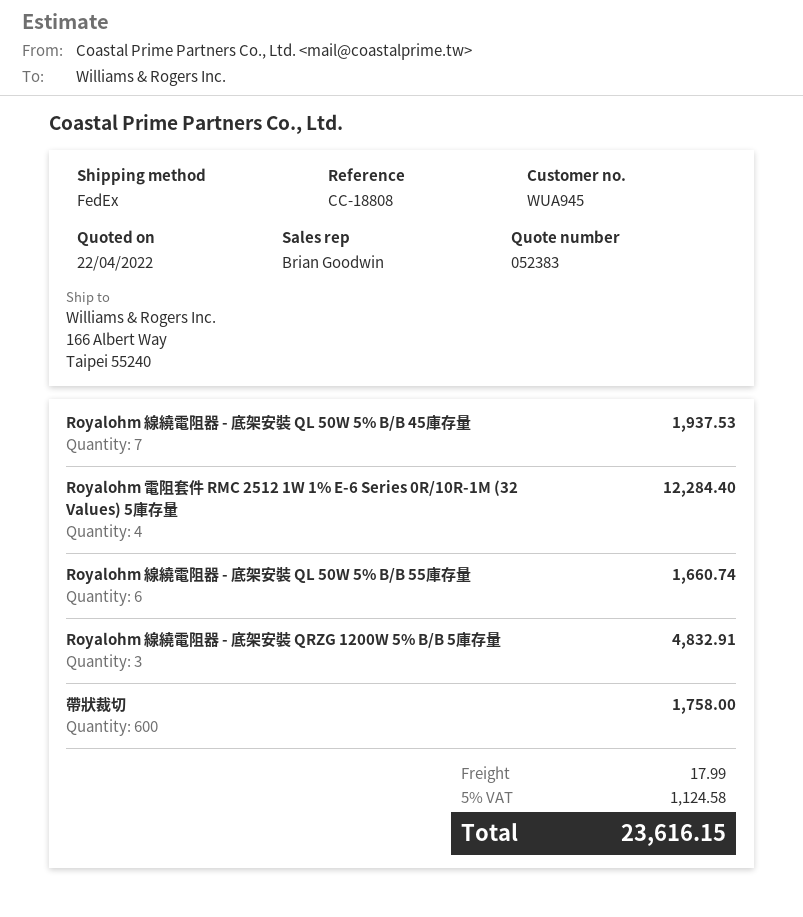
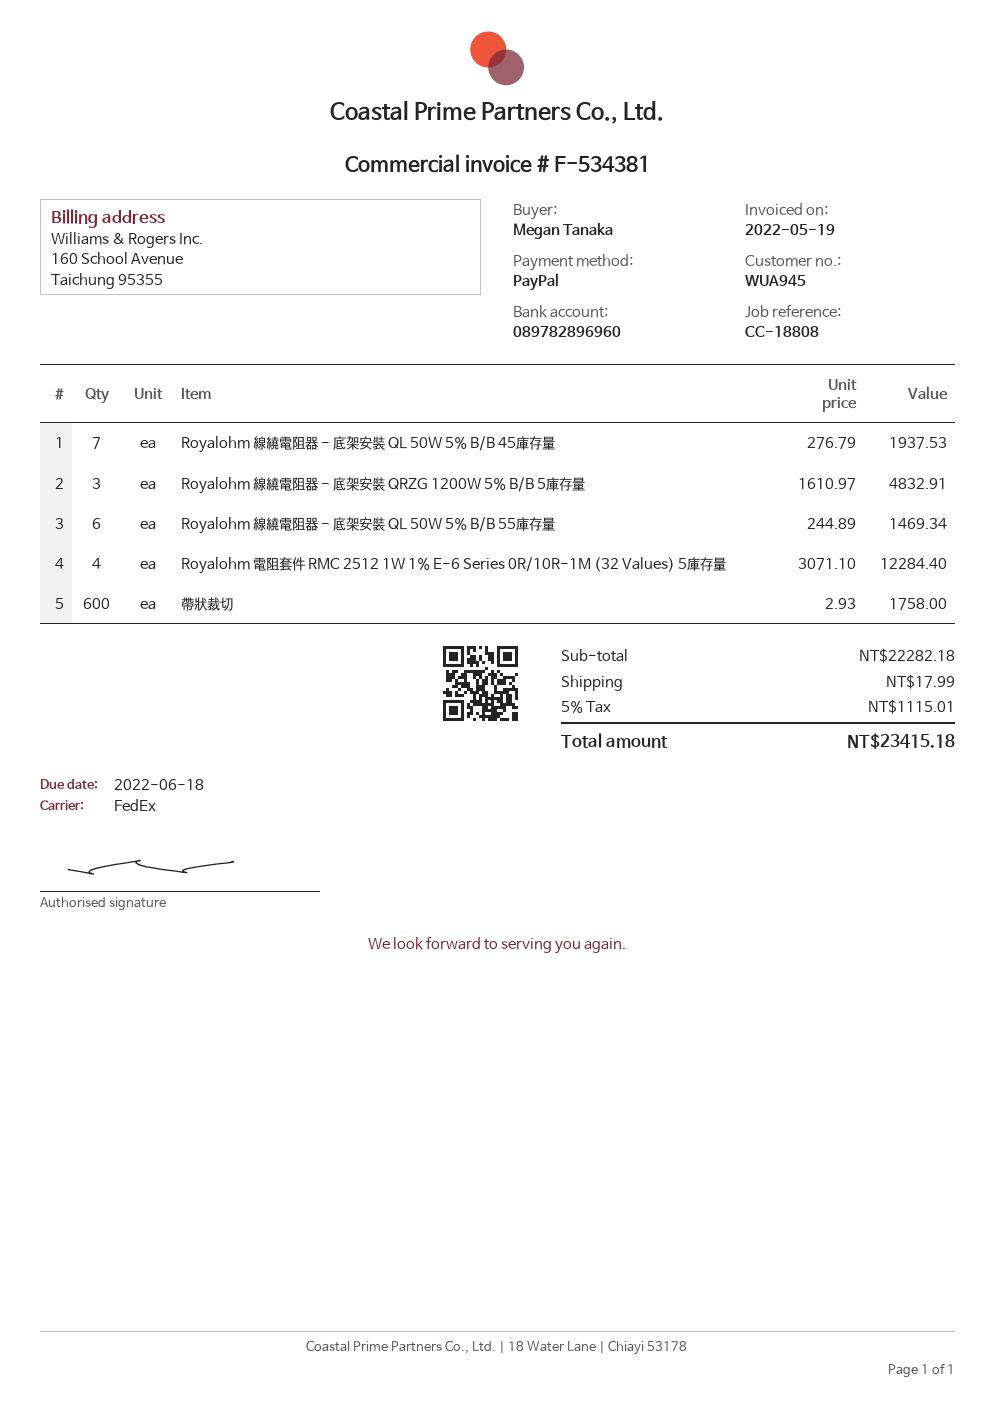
Royalohm 線繞電阻器 - 底架安裝 QL 50W 5% B/B 55庫存量: 6 for 1660.74 -> 6 for 1469.34
tax: 5% = 1124.58 -> 5% = 1115.01
total: 23616.15 -> 23415.18

